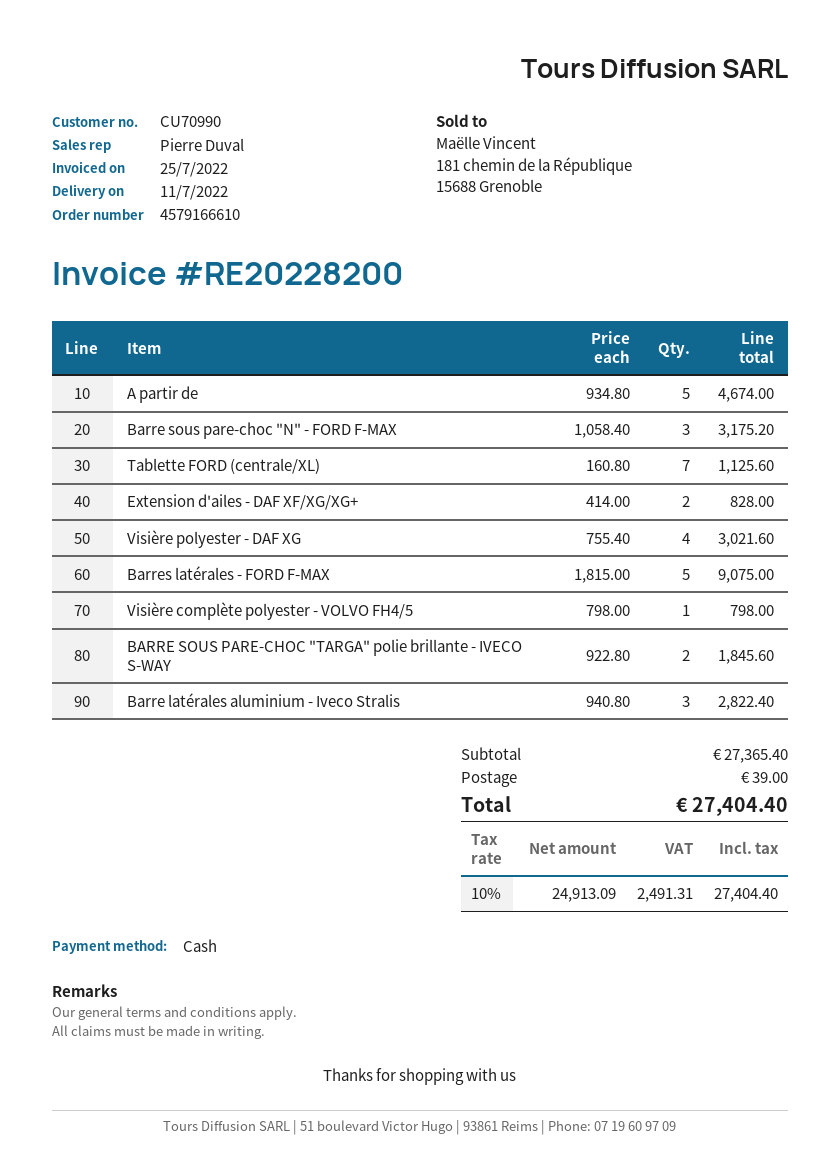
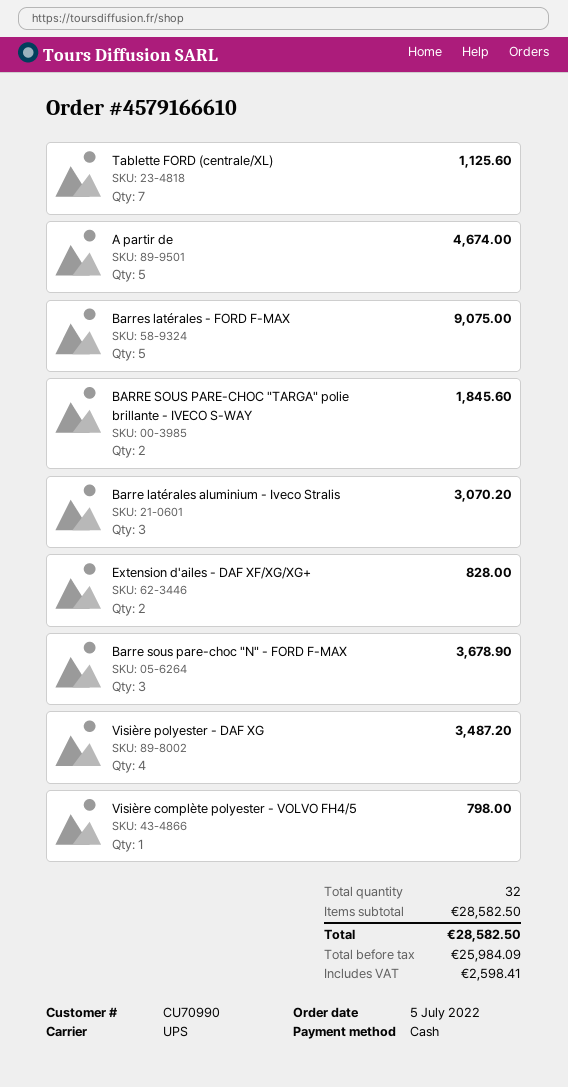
Barre sous pare-choc "N" - FORD F-MAX: 3 for 3175.20 -> 3 for 3678.90
Visière polyester - DAF XG: 4 for 3021.60 -> 4 for 3487.20
Barre latérales aluminium - Iveco Stralis: 3 for 2822.40 -> 3 for 3070.20
subtotal: 27365.40 -> 28582.50
shipping: 39.00 -> none
net: 24913.09 -> 25984.09
tax: 2491.31 -> 2598.41
total: 27404.40 -> 28582.50

